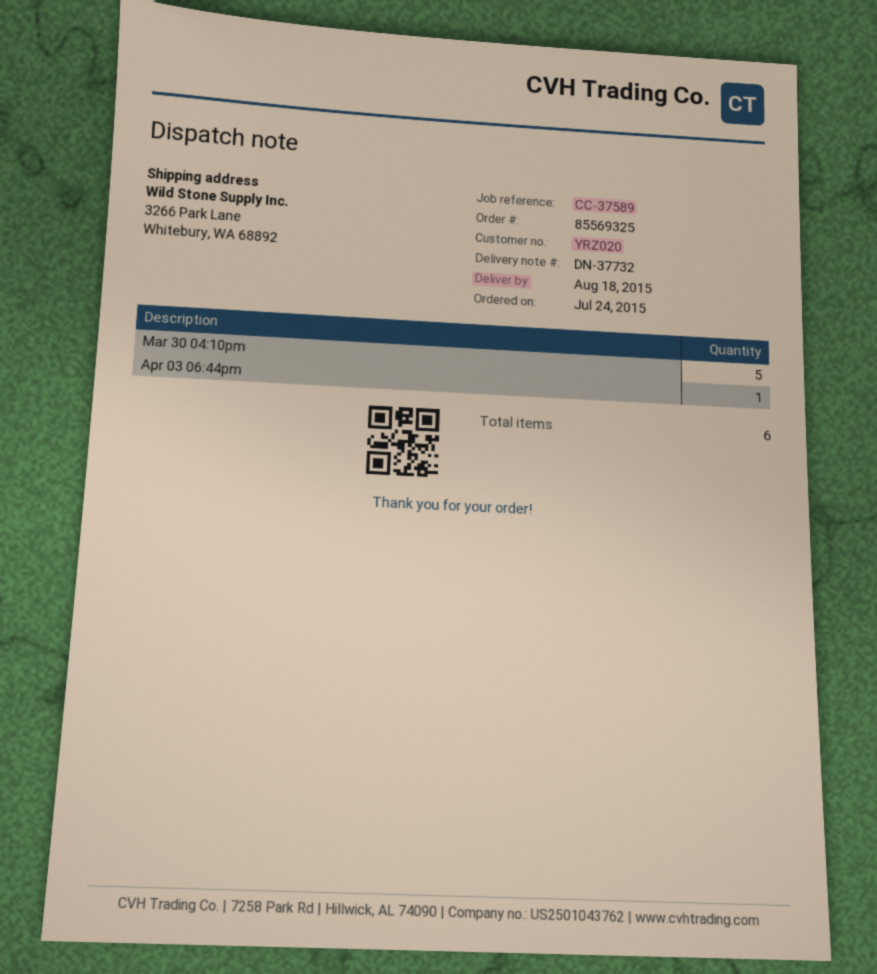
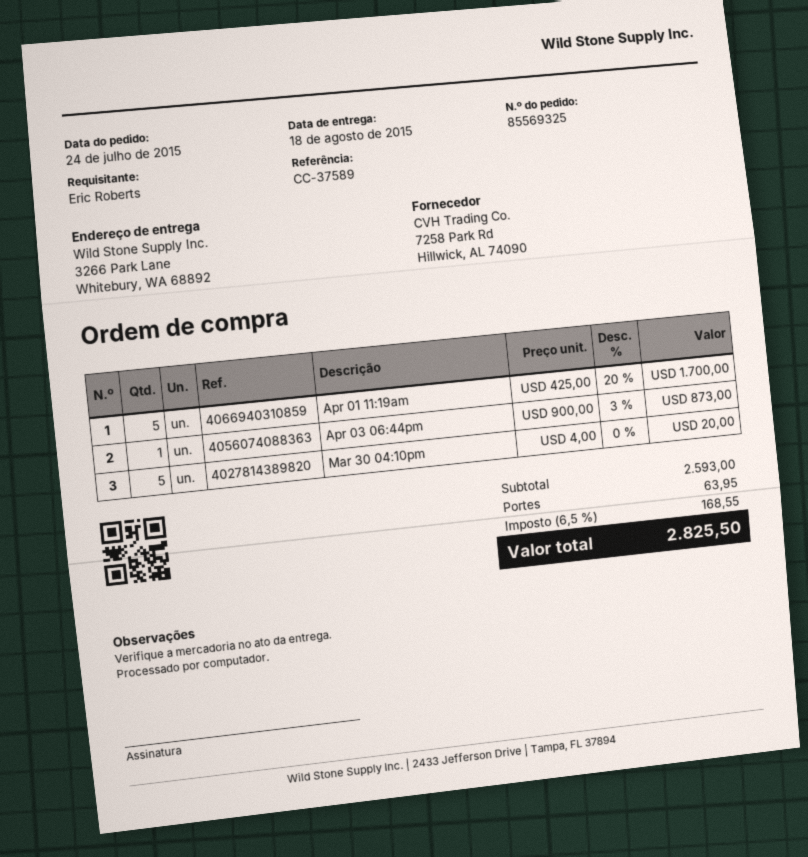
Apr 01 11:19am: none -> 5

